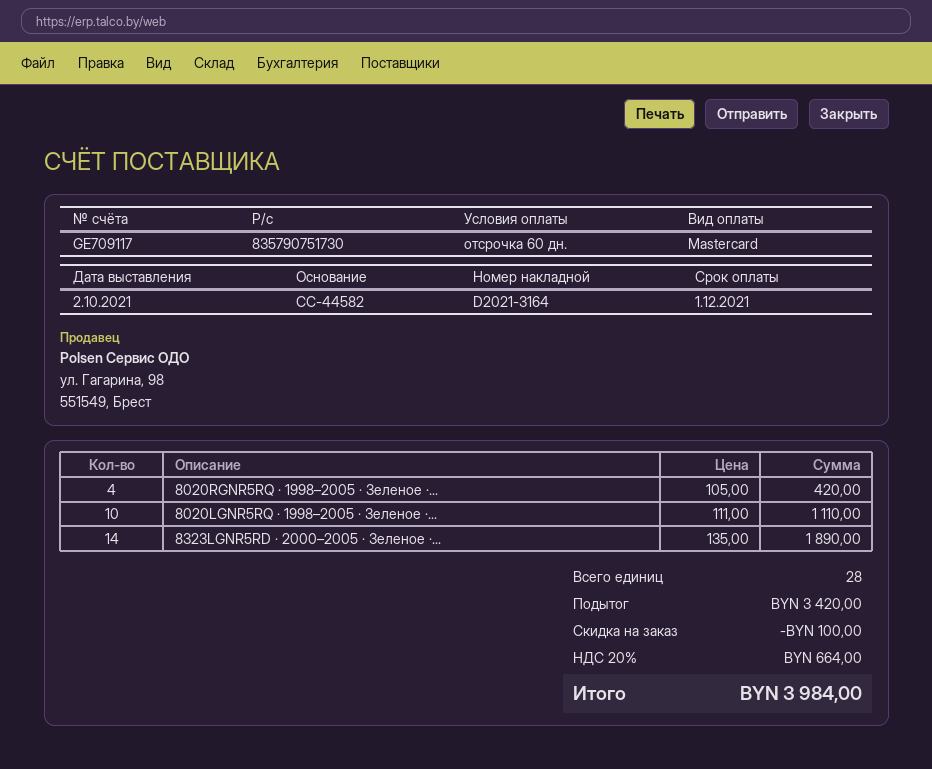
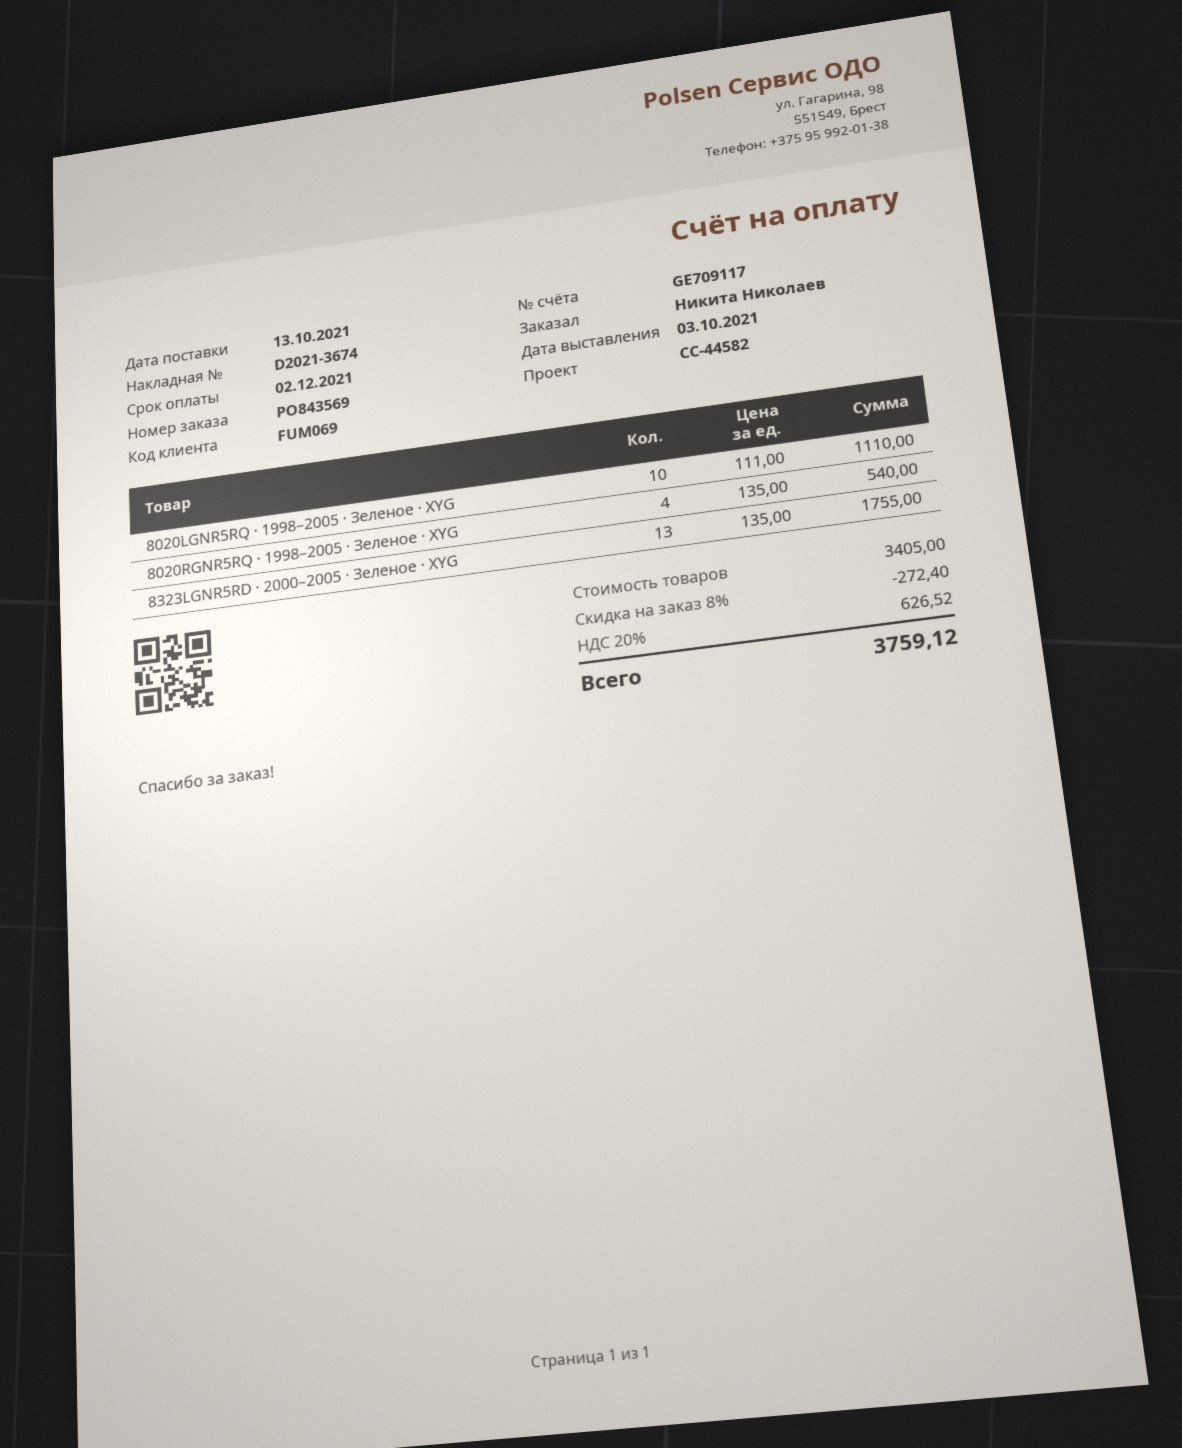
delivery note number: D2021-3164 -> D2021-3674
invoice date: 2021-10-02 -> 2021-10-03
due date: 2021-12-01 -> 2021-12-02
8020RGNR5RQ · 1998–2005 · Зеленое ·...: 4 x 105.00 = 420.00 -> 4 x 135.00 = 540.00
8323LGNR5RD · 2000–2005 · Зеленое ·...: 14 x 135.00 = 1890.00 -> 13 x 135.00 = 1755.00
subtotal: 3420.00 -> 3405.00
discount: 100.00 -> 272.40
tax: 20% = 664.00 -> 20% = 626.52
total: 3984.00 -> 3759.12

